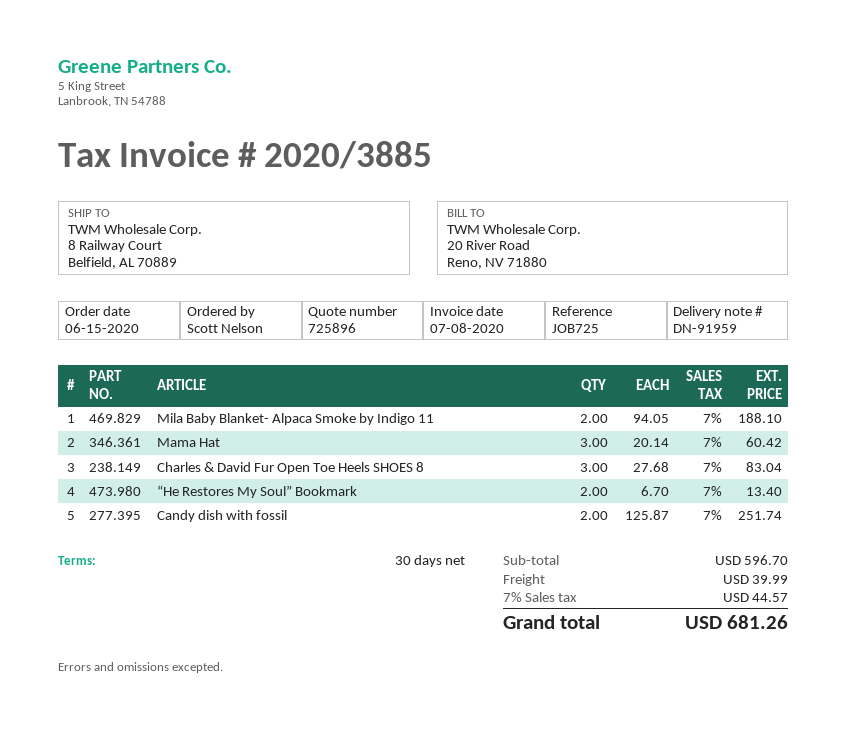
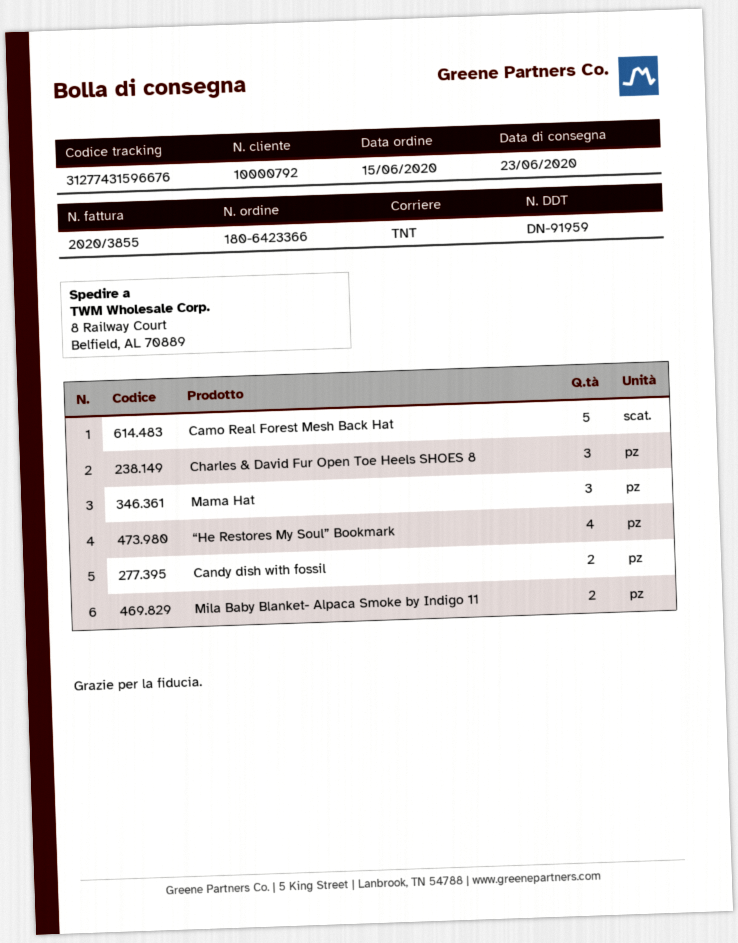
invoice number: 2020/3885 -> 2020/3855
“He Restores My Soul” Bookmark: 2 -> 4
Camo Real Forest Mesh Back Hat: none -> 5

